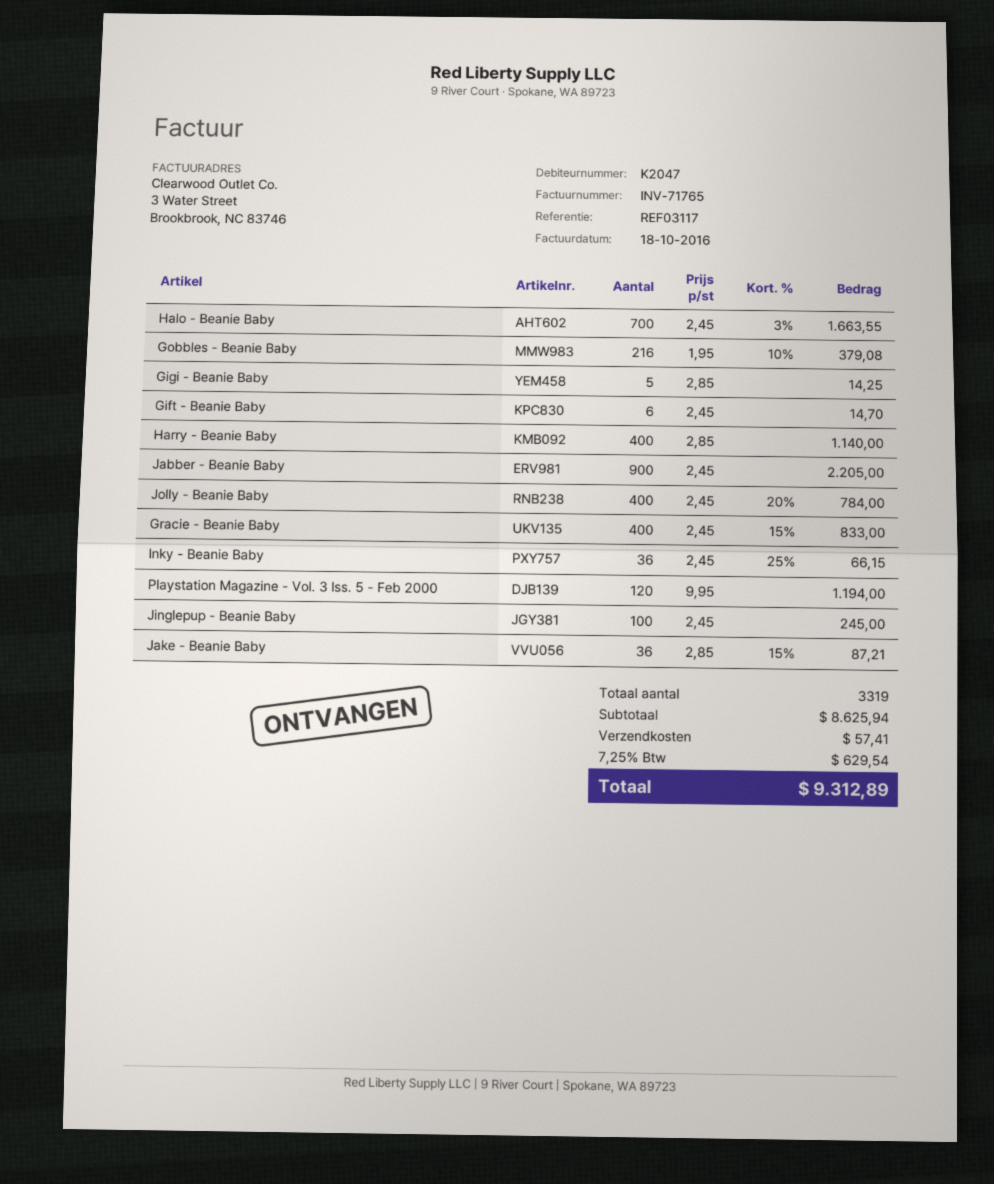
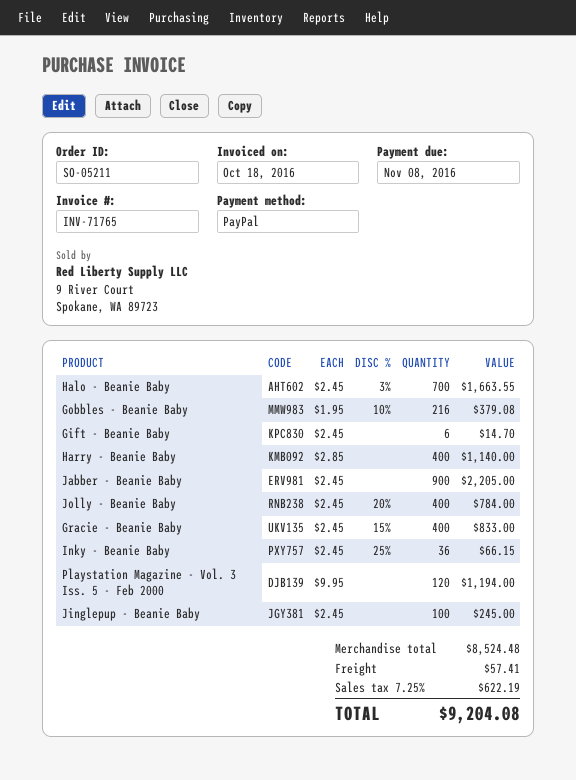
Gigi - Beanie Baby: 5 x 2.85 = 14.25 -> none
Jake - Beanie Baby: 36 x 2.85 - 15% = 87.21 -> none
subtotal: 8625.94 -> 8524.48
tax: 7.25% = 629.54 -> 7.25% = 622.19
total: 9312.89 -> 9204.08

